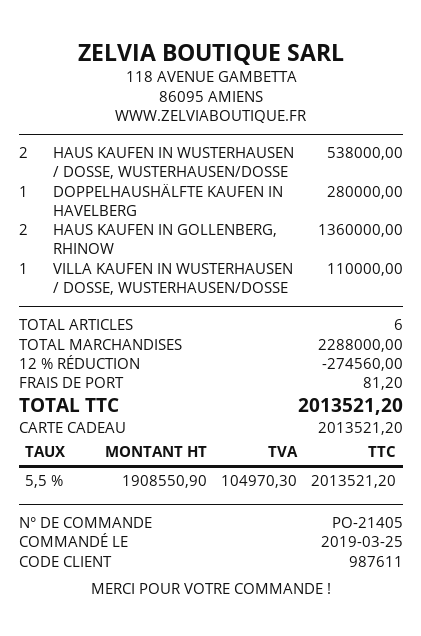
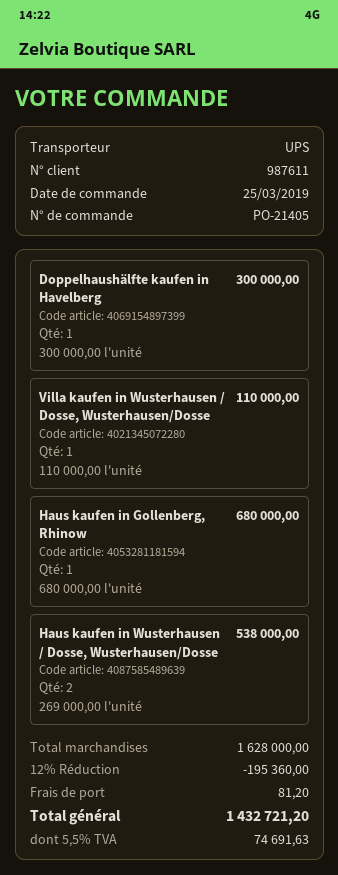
DOPPELHAUSHÄLFTE KAUFEN IN HAVELBERG: 1 for 280000.00 -> 1 for 300000.00
HAUS KAUFEN IN GOLLENBERG, RHINOW: 2 for 1360000.00 -> 1 for 680000.00
subtotal: 2288000.00 -> 1628000.00
discount: 12% = 274560.00 -> 12% = 195360.00
tax: 5.5% = 104970.30 -> 5.5% = 74691.63
total: 2013521.20 -> 1432721.20

